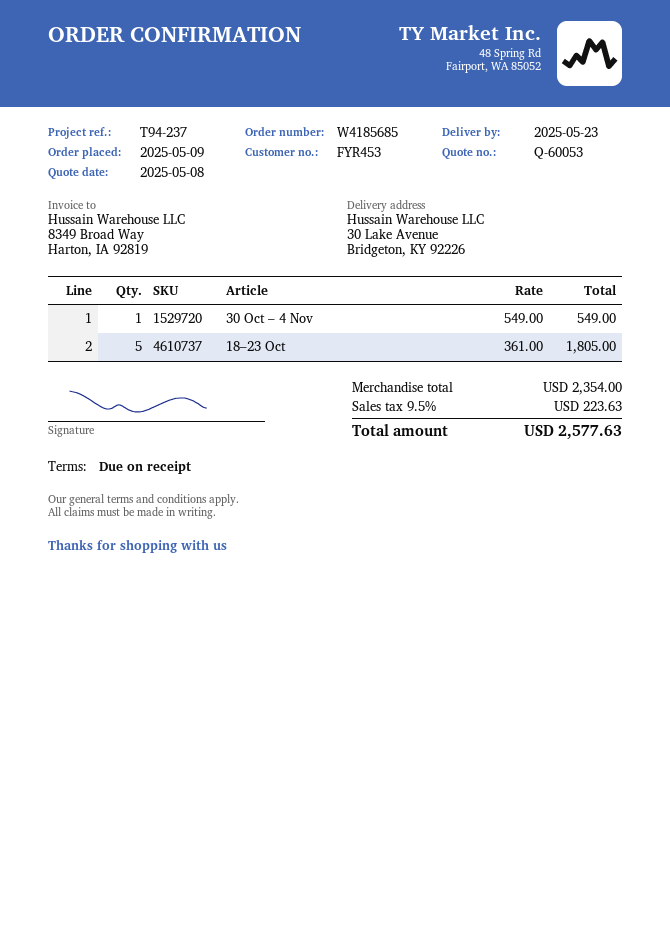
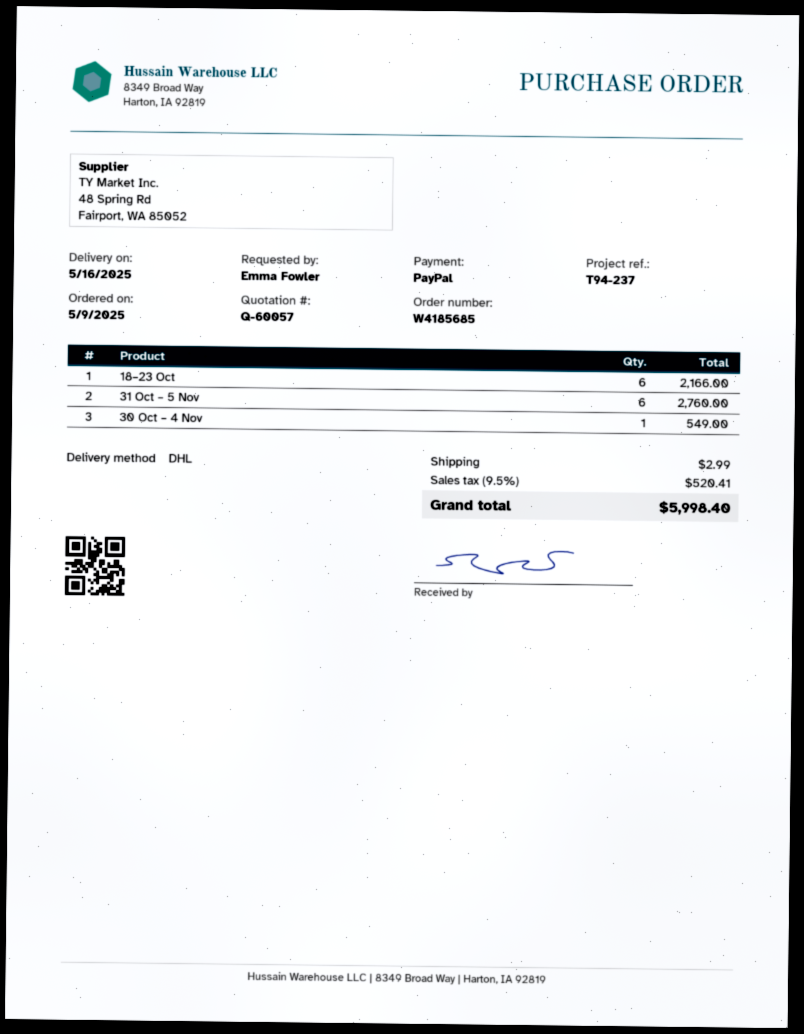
quote number: Q-60053 -> Q-60057
delivery date: 2025-05-23 -> 2025-05-16
18–23 Oct: 5 for 1805.00 -> 6 for 2166.00
31 Oct – 5 Nov: none -> 6 for 2760.00
shipping: none -> 2.99
tax: 9.5% = 223.63 -> 9.5% = 520.41
total: 2577.63 -> 5998.40

